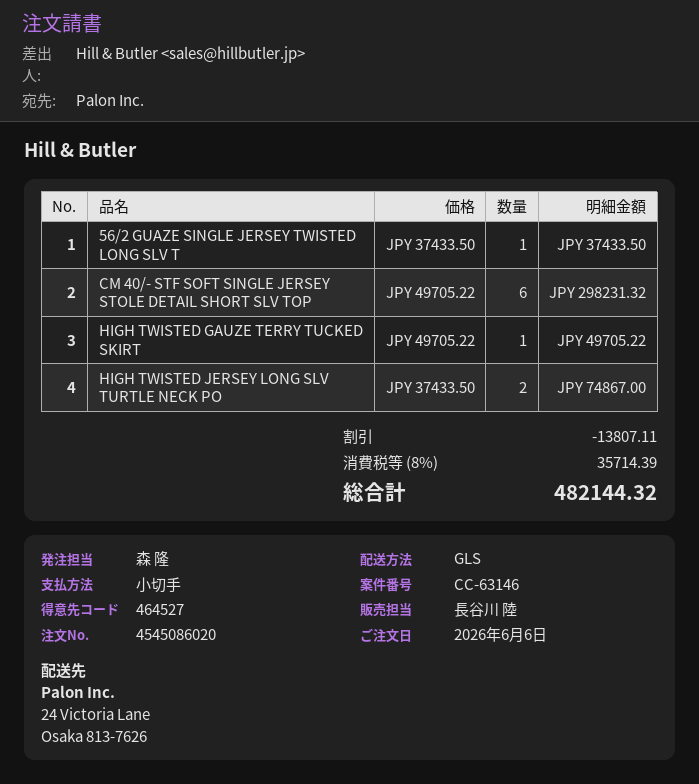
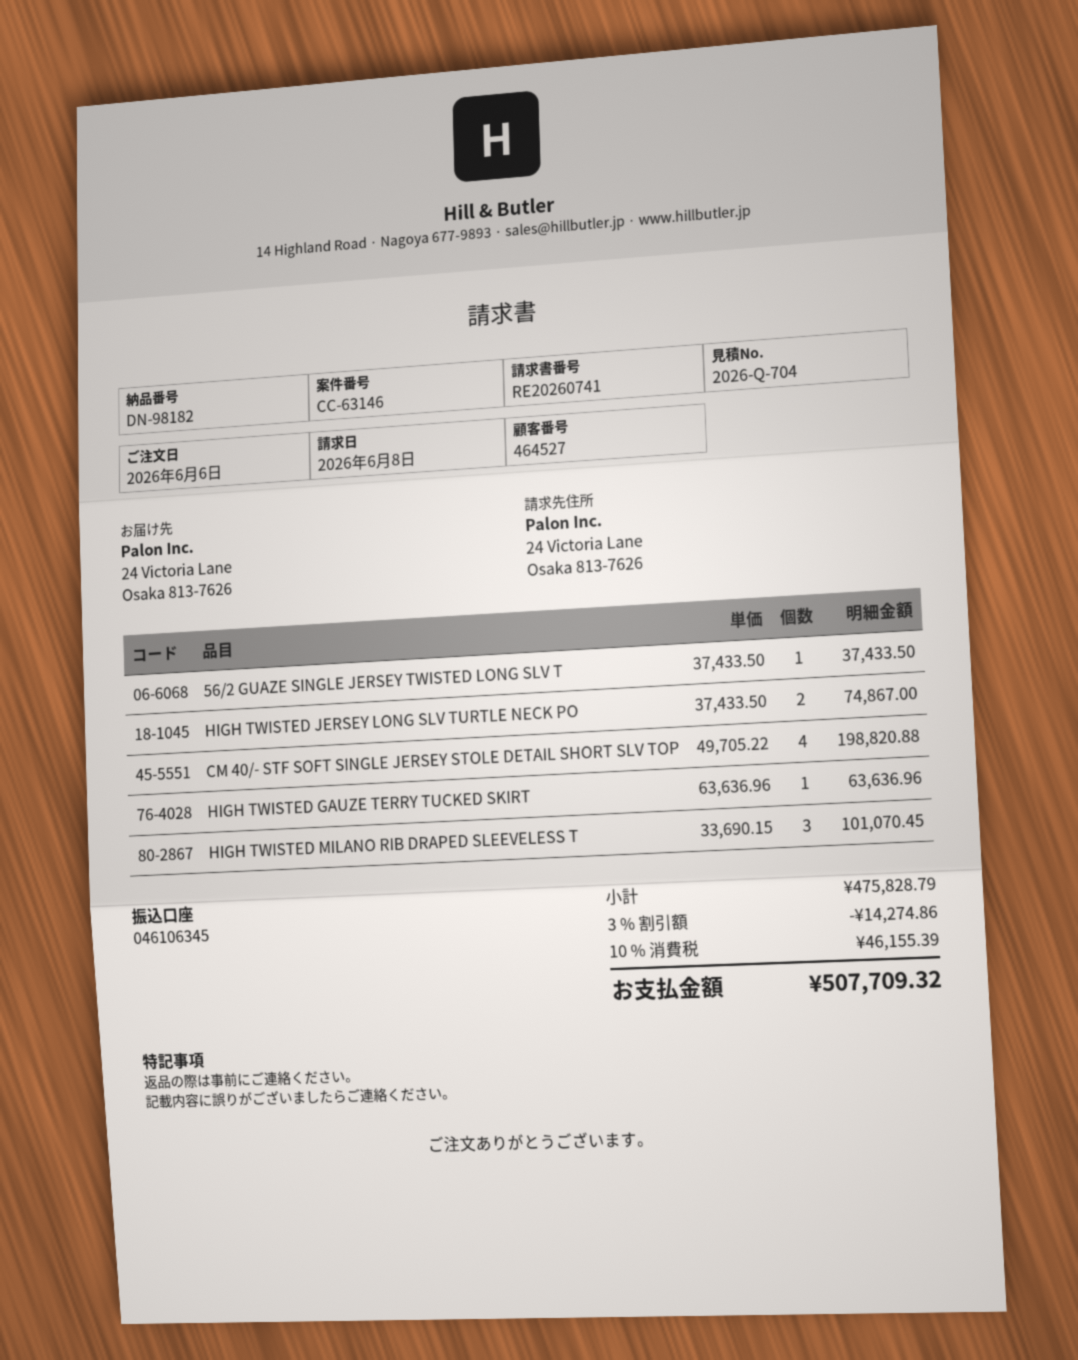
CM 40/- STF SOFT SINGLE JERSEY STOLE DETAIL SHORT SLV TOP: 6 x 49705.22 = 298231.32 -> 4 x 49705.22 = 198820.88
HIGH TWISTED GAUZE TERRY TUCKED SKIRT: 1 x 49705.22 = 49705.22 -> 1 x 63636.96 = 63636.96
HIGH TWISTED MILANO RIB DRAPED SLEEVELESS T: none -> 3 x 33690.15 = 101070.45
discount: 13807.11 -> 14274.86
tax: 8% = 35714.39 -> 10% = 46155.39
total: 482144.32 -> 507709.32

